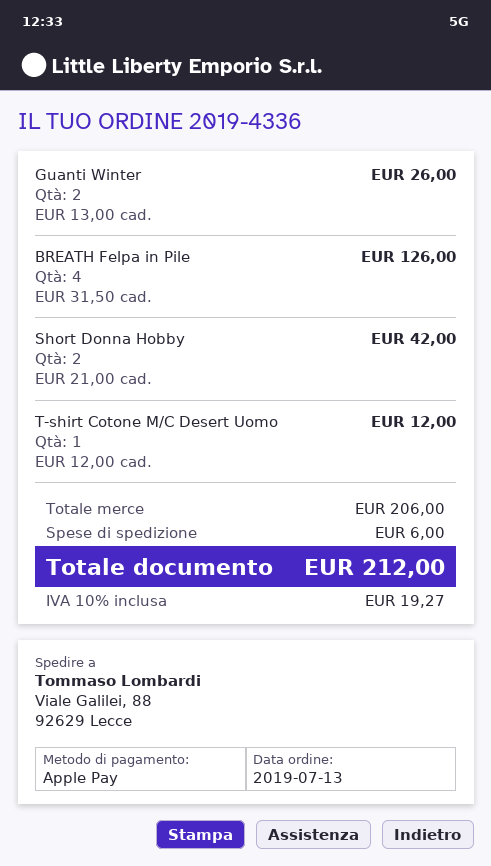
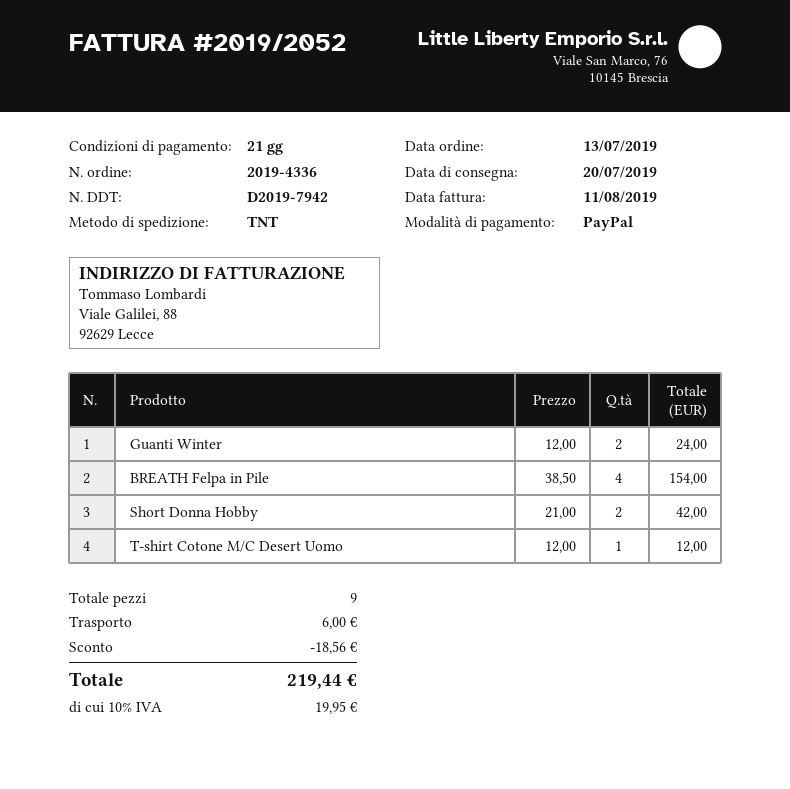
payment method: Apple Pay -> PayPal
Guanti Winter: 2 x 13.00 = 26.00 -> 2 x 12.00 = 24.00
BREATH Felpa in Pile: 4 x 31.50 = 126.00 -> 4 x 38.50 = 154.00
discount: none -> 18.56
tax: 10% = 19.27 -> 10% = 19.95
total: 212.00 -> 219.44

